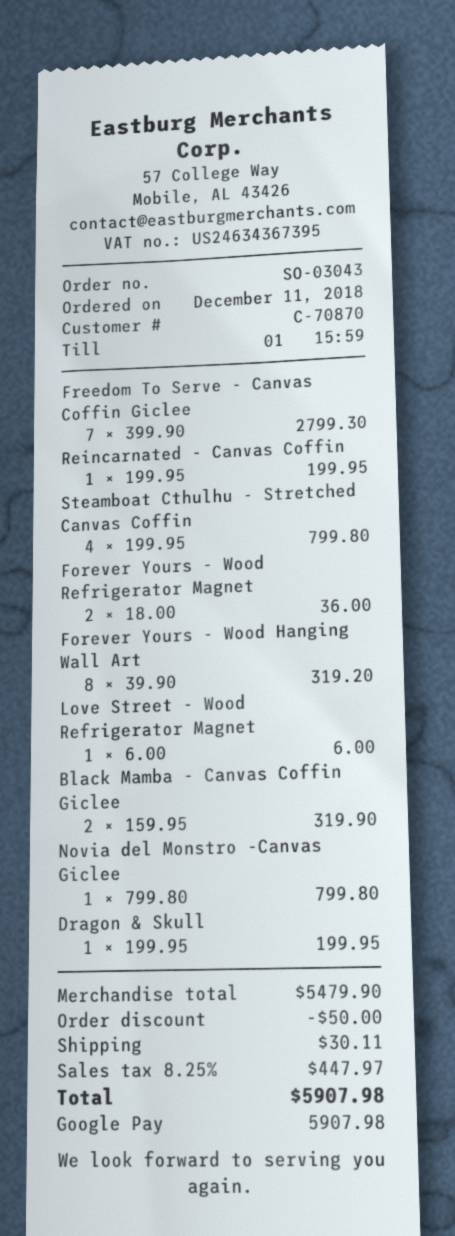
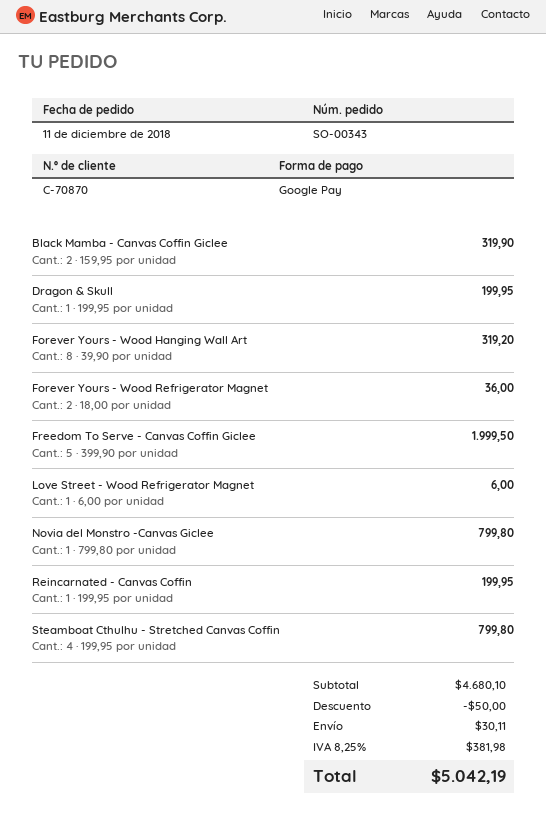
order number: SO-03043 -> SO-00343
Freedom To Serve - Canvas Coffin Giclee: 7 x 399.90 = 2799.30 -> 5 x 399.90 = 1999.50
subtotal: 5479.90 -> 4680.10
tax: 8.25% = 447.97 -> 8.25% = 381.98
total: 5907.98 -> 5042.19

